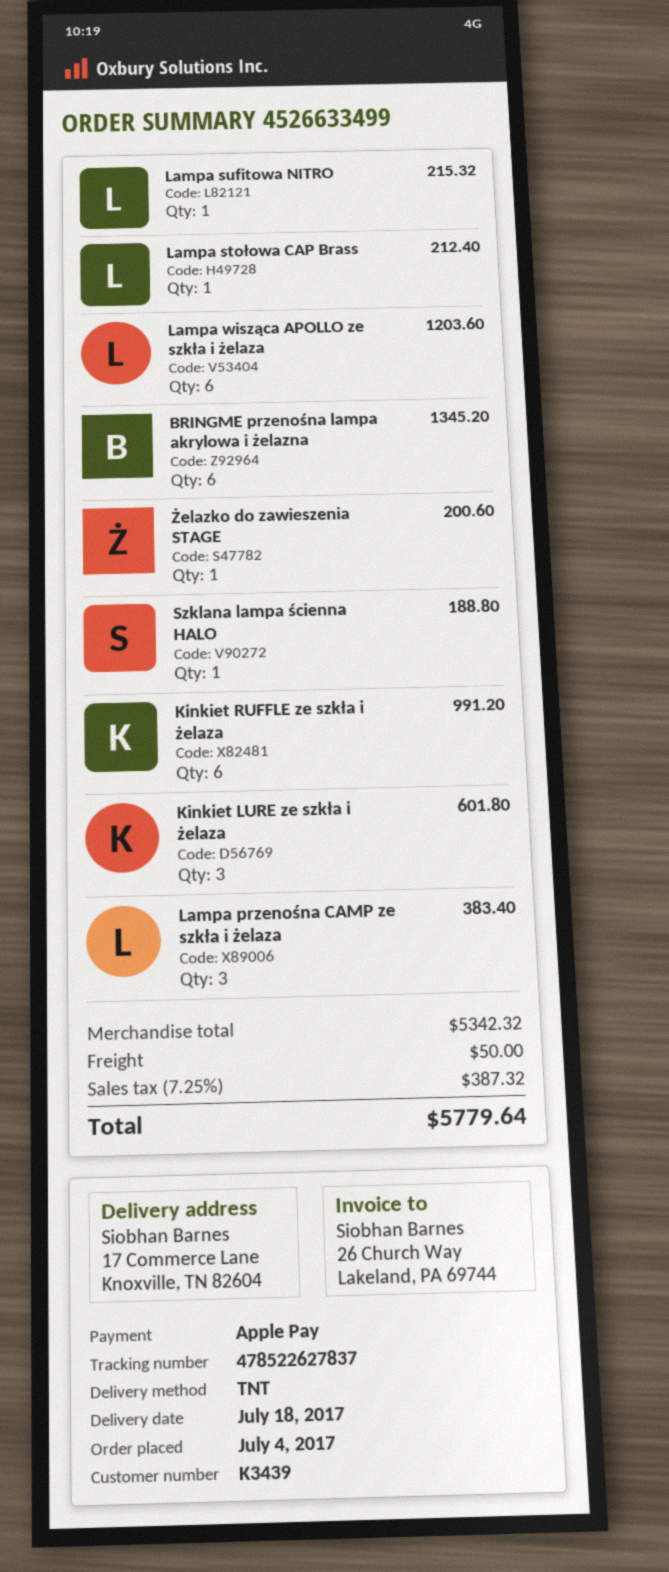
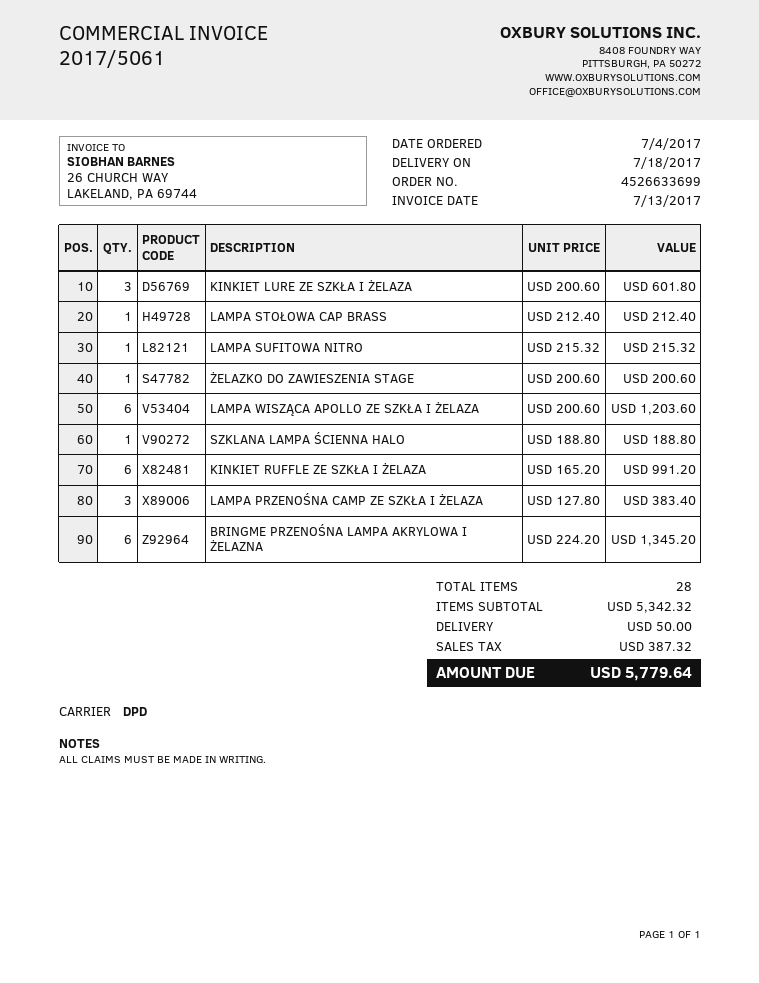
order number: 4526633499 -> 4526633699
shipping method: TNT -> DPD

